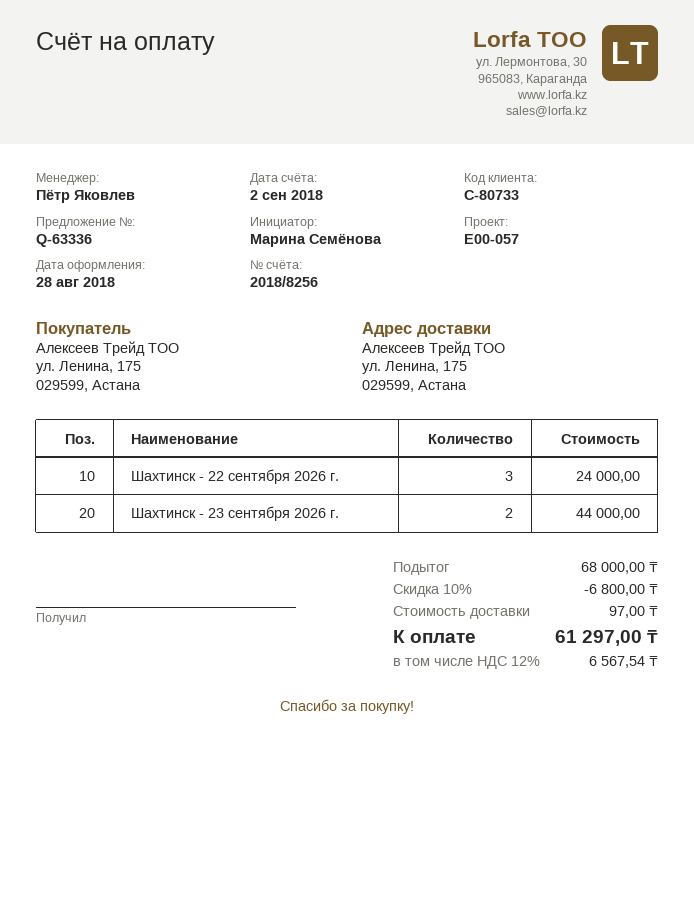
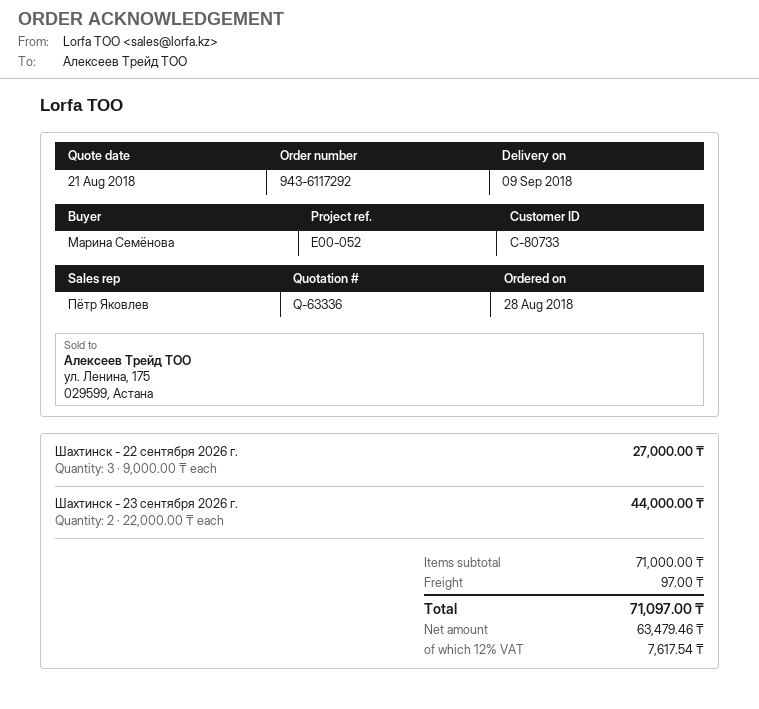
reference: E00-057 -> E00-052
Шахтинск - 22 сентября 2026 г.: 3 for 24000.00 -> 3 for 27000.00
subtotal: 68000.00 -> 71000.00
discount: 10% = 6800.00 -> none
tax: 12% = 6567.54 -> 12% = 7617.54
total: 61297.00 -> 71097.00

